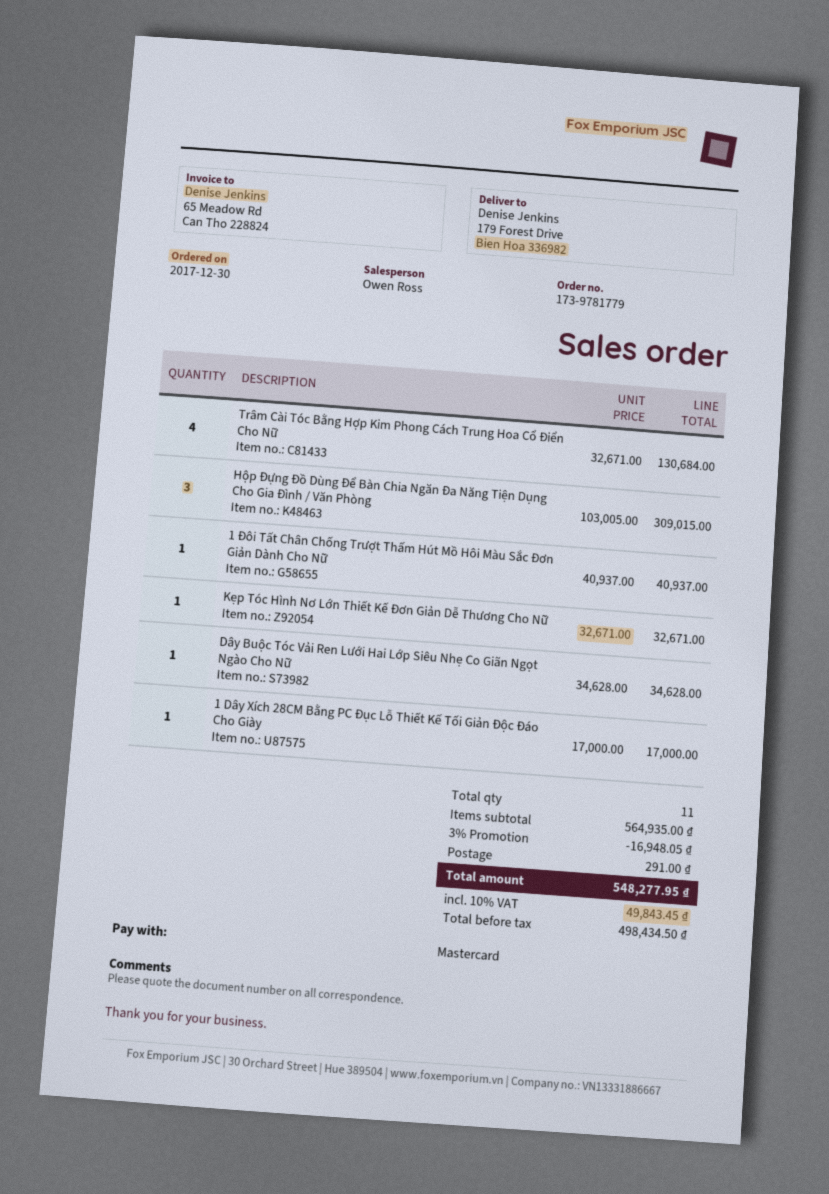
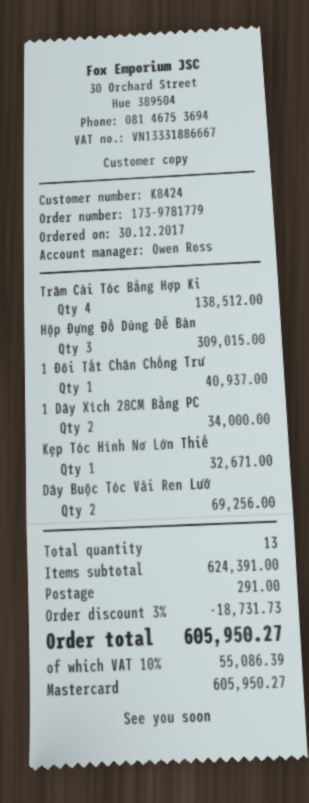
Trâm Cài Tóc Bằng Hợp Kim Phong Cách Trung Hoa Cổ Điển Cho Nữ: 4 for 130684.00 -> 4 for 138512.00
Dây Buộc Tóc Vải Ren Lưới Hai Lớp Siêu Nhẹ Co Giãn Ngọt Ngào Cho Nữ: 1 for 34628.00 -> 2 for 69256.00
1 Dây Xích 28CM Bằng PC Đục Lỗ Thiết Kế Tối Giản Độc Đáo Cho Giày: 1 for 17000.00 -> 2 for 34000.00
total quantity: 11 -> 13
subtotal: 564935.00 -> 624391.00
discount: 3% = 16948.05 -> 3% = 18731.73
tax: 10% = 49843.45 -> 10% = 55086.39
total: 548277.95 -> 605950.27

